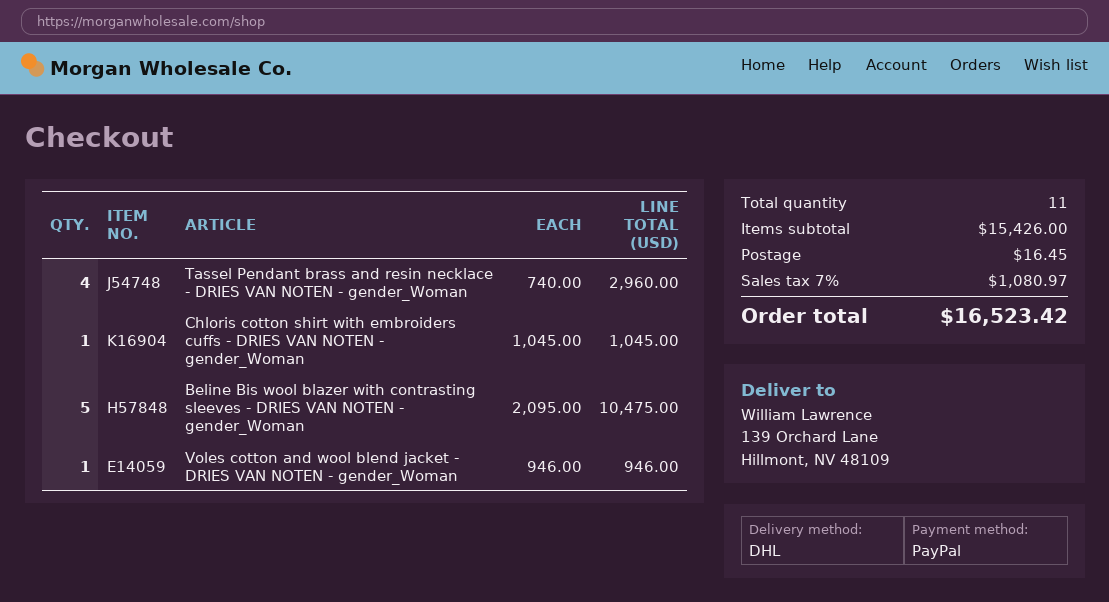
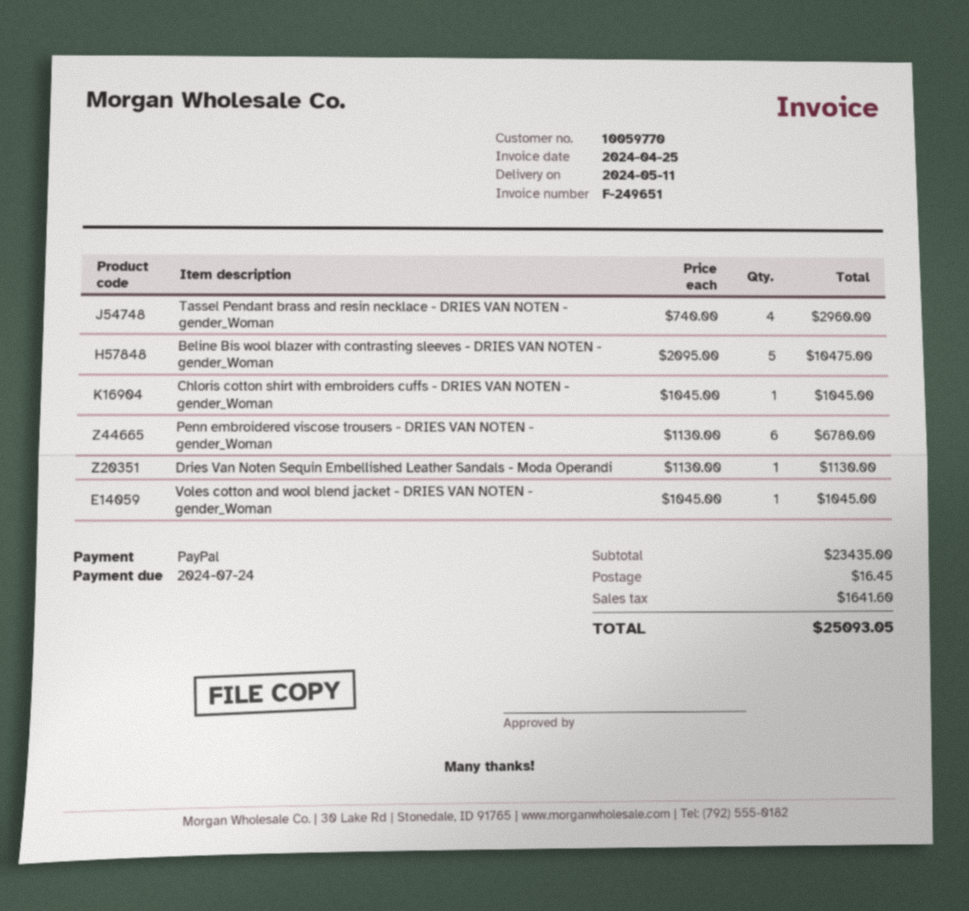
Voles cotton and wool blend jacket - DRIES VAN NOTEN - gender_Woman: 1 x 946.00 = 946.00 -> 1 x 1045.00 = 1045.00
Penn embroidered viscose trousers - DRIES VAN NOTEN - gender_Woman: none -> 6 x 1130.00 = 6780.00
Dries Van Noten Sequin Embellished Leather Sandals - Moda Operandi: none -> 1 x 1130.00 = 1130.00
subtotal: 15426.00 -> 23435.00
tax: 1080.97 -> 1641.60
total: 16523.42 -> 25093.05

